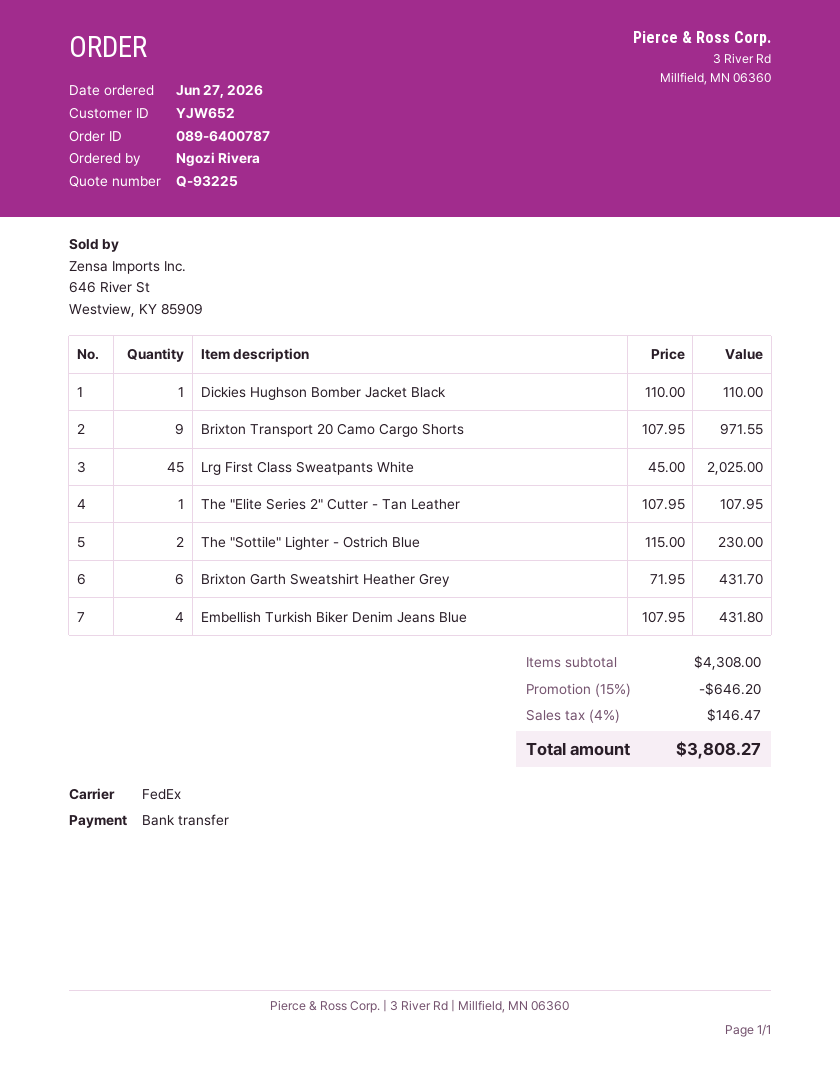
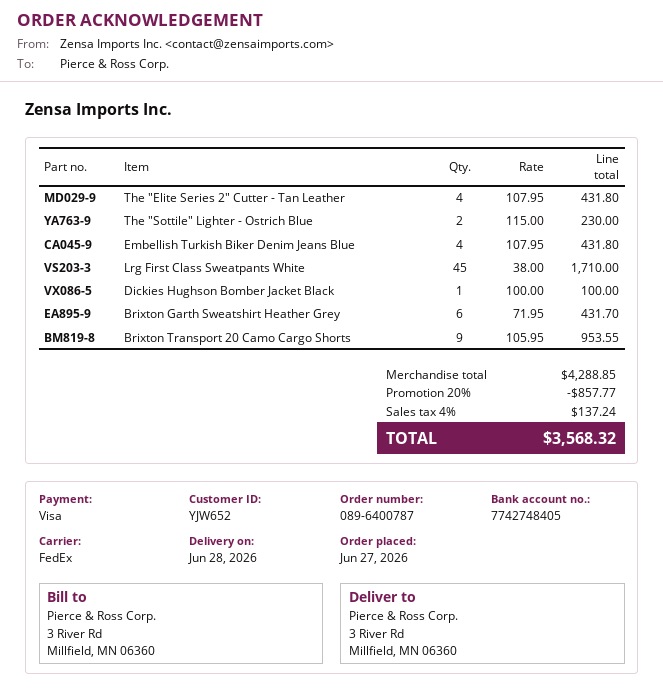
payment method: bank transfer -> Visa
Dickies Hughson Bomber Jacket Black: 1 x 110.00 = 110.00 -> 1 x 100.00 = 100.00
Brixton Transport 20 Camo Cargo Shorts: 9 x 107.95 = 971.55 -> 9 x 105.95 = 953.55
Lrg First Class Sweatpants White: 45 x 45.00 = 2025.00 -> 45 x 38.00 = 1710.00
The "Elite Series 2" Cutter - Tan Leather: 1 x 107.95 = 107.95 -> 4 x 107.95 = 431.80
subtotal: 4308.00 -> 4288.85
discount: 15% = 646.20 -> 20% = 857.77
tax: 4% = 146.47 -> 4% = 137.24
total: 3808.27 -> 3568.32

